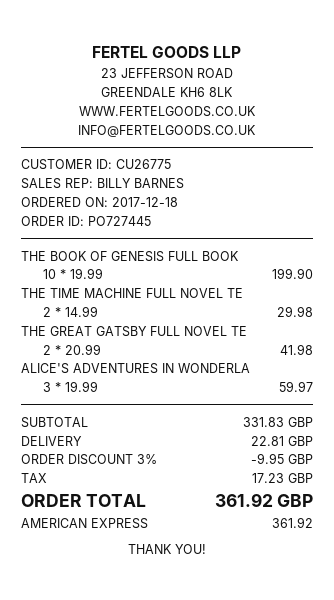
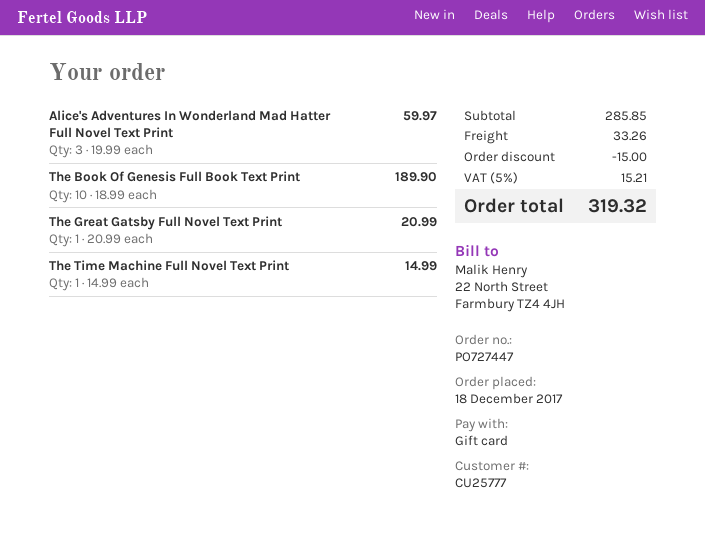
order number: PO727445 -> PO727447
customer number: CU26775 -> CU25777
payment method: American Express -> gift card
THE BOOK OF GENESIS FULL BOOK: 10 x 19.99 = 199.90 -> 10 x 18.99 = 189.90
THE TIME MACHINE FULL NOVEL TE: 2 x 14.99 = 29.98 -> 1 x 14.99 = 14.99
THE GREAT GATSBY FULL NOVEL TE: 2 x 20.99 = 41.98 -> 1 x 20.99 = 20.99
subtotal: 331.83 -> 285.85
discount: 9.95 -> 15.00
shipping: 22.81 -> 33.26
tax: 17.23 -> 15.21
total: 361.92 -> 319.32

